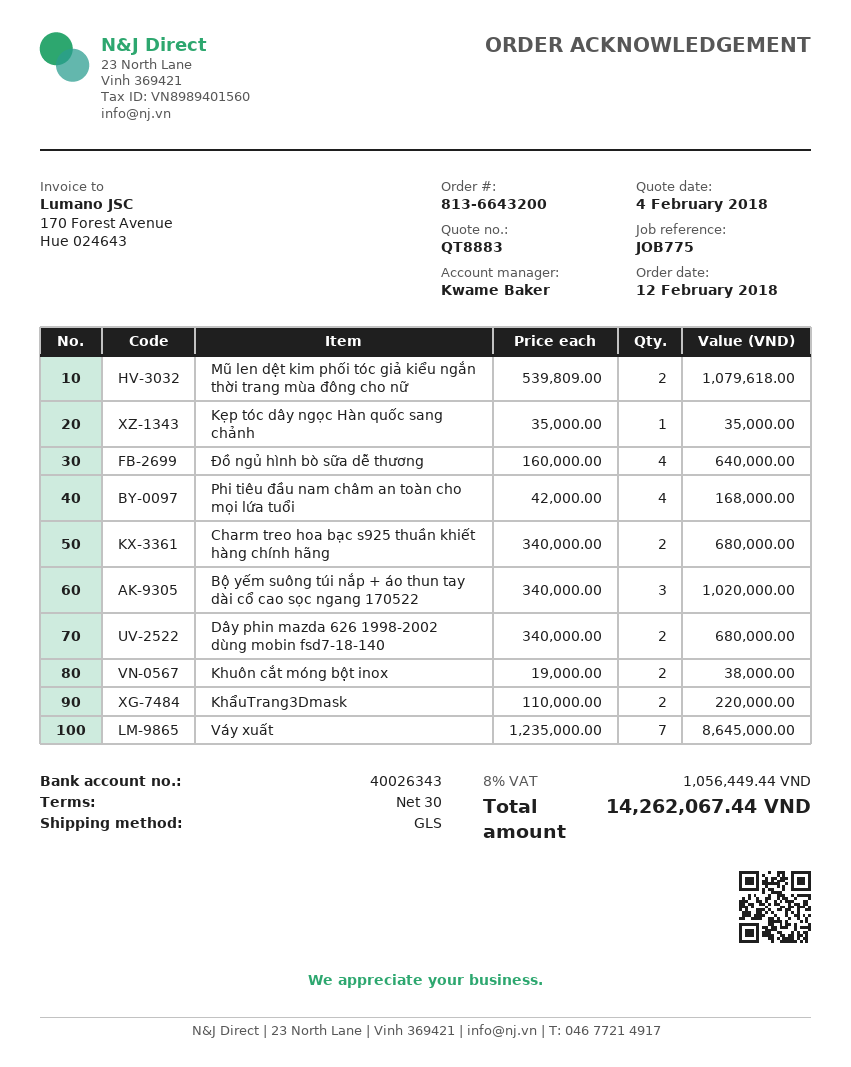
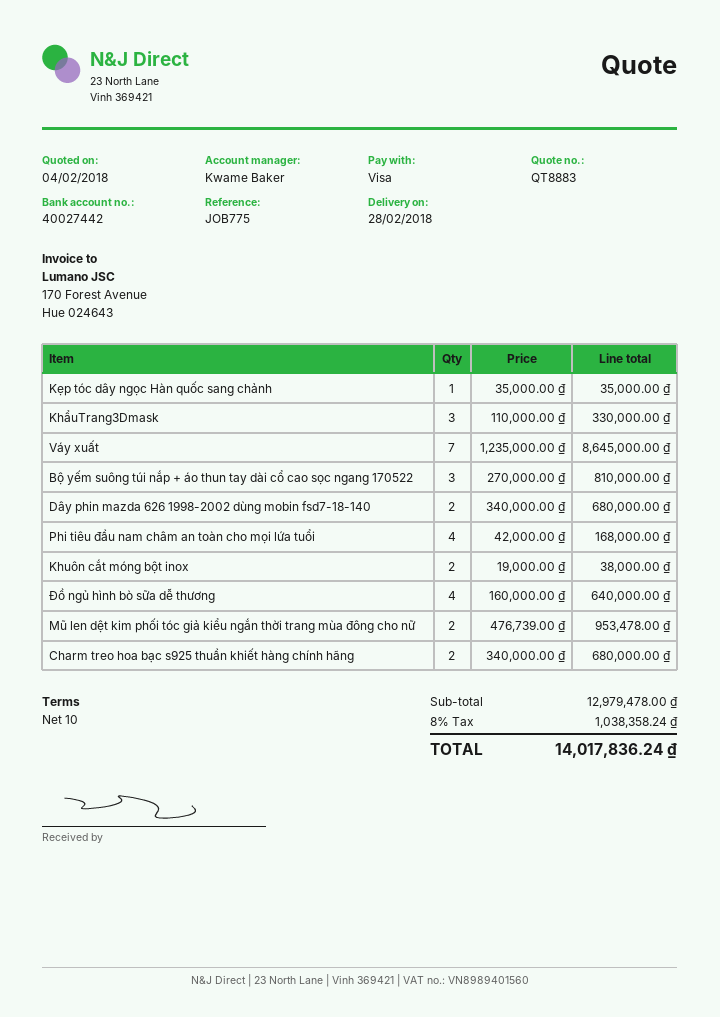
payment terms: 30 days -> 10 days
bank account: 40026343 -> 40027442
Mũ len dệt kim phối tóc giả kiểu ngắn thời trang mùa đông cho nữ: 2 x 539809.00 = 1079618.00 -> 2 x 476739.00 = 953478.00
Bộ yếm suông túi nắp + áo thun tay dài cổ cao sọc ngang 170522: 3 x 340000.00 = 1020000.00 -> 3 x 270000.00 = 810000.00
KhẩuTrang3Dmask: 2 x 110000.00 = 220000.00 -> 3 x 110000.00 = 330000.00
tax: 8% = 1056449.44 -> 8% = 1038358.24
total: 14262067.44 -> 14017836.24

